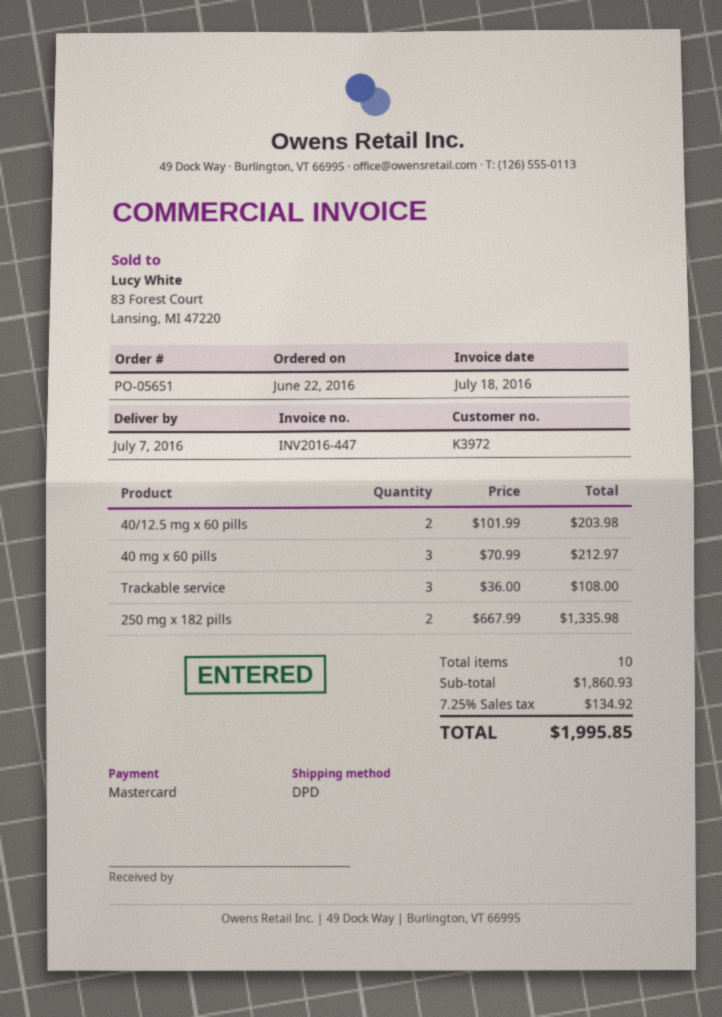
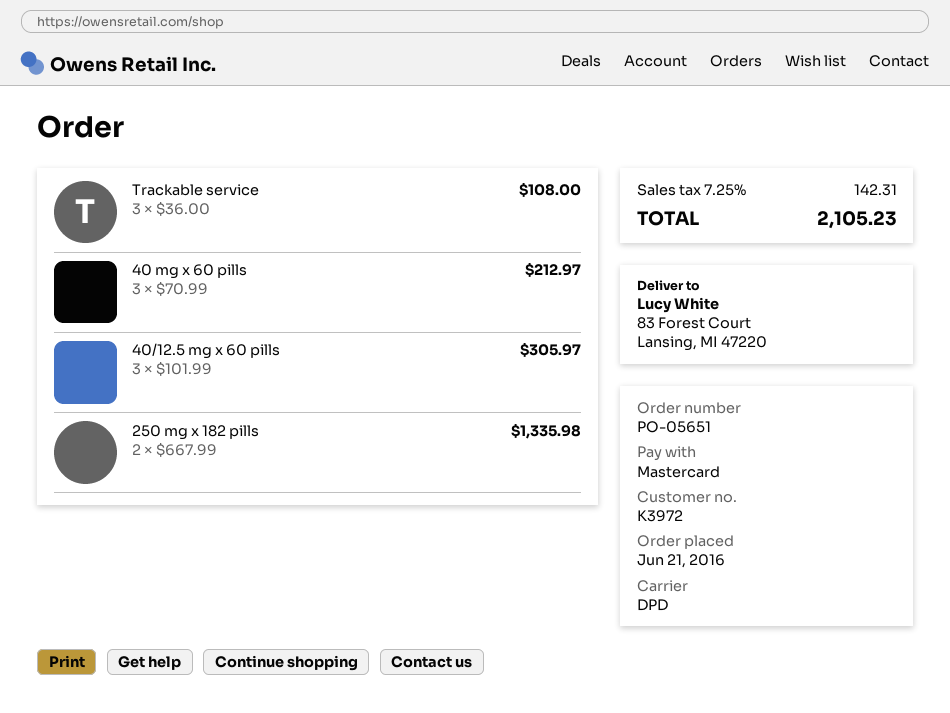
order date: 2016-06-22 -> 2016-06-21
40/12.5 mg x 60 pills: 2 x 101.99 = 203.98 -> 3 x 101.99 = 305.97
tax: 7.25% = 134.92 -> 7.25% = 142.31
total: 1995.85 -> 2105.23

